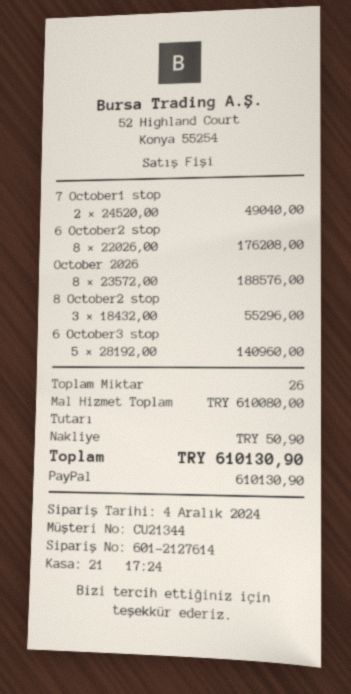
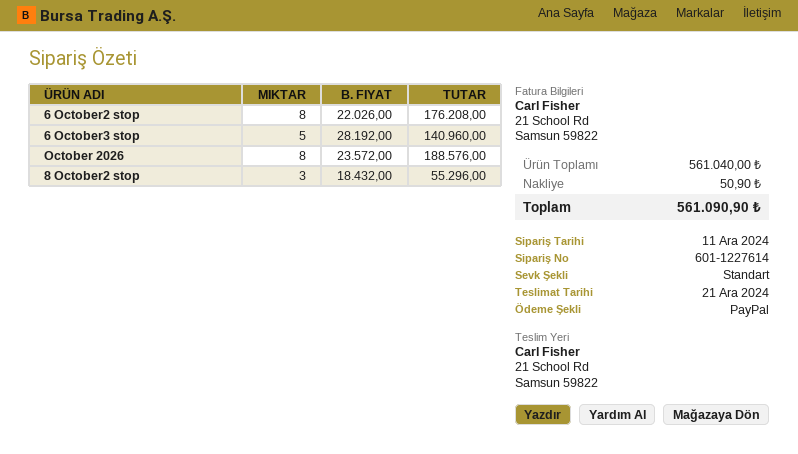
order number: 601-2127614 -> 601-1227614
order date: 2024-12-04 -> 2024-12-11
7 October1 stop: 2 x 24520.00 = 49040.00 -> none
subtotal: 610080.00 -> 561040.00
total: 610130.90 -> 561090.90

